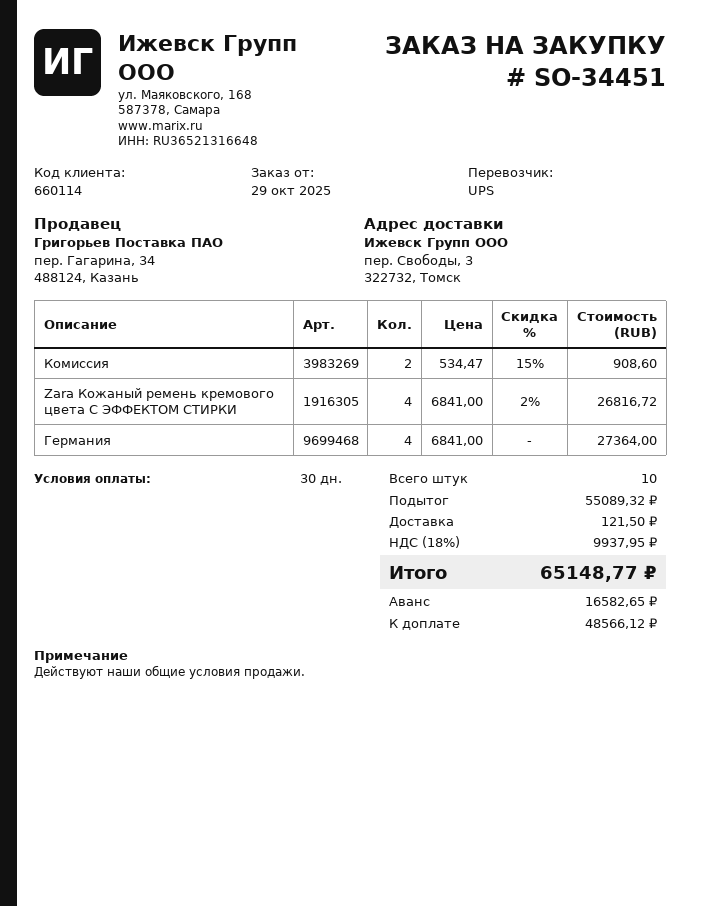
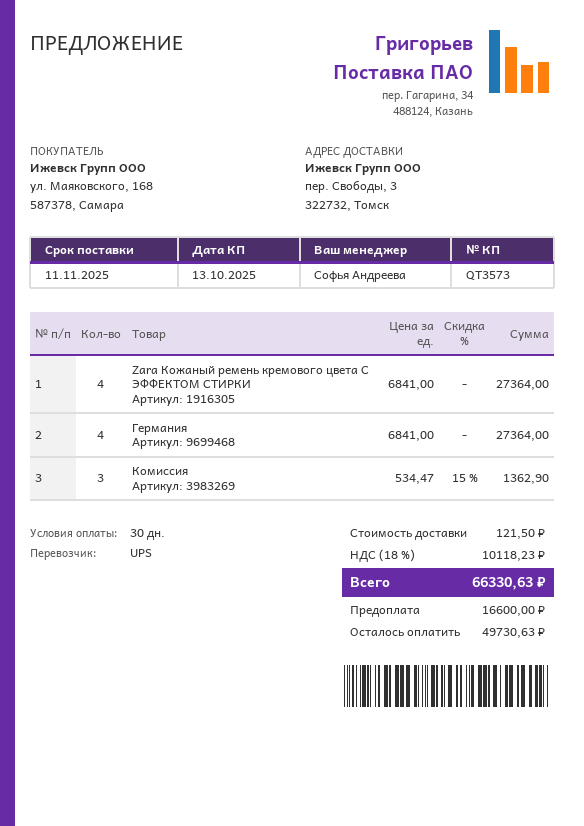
Комиссия: 2 x 534.47 - 15% = 908.60 -> 3 x 534.47 - 15% = 1362.90
Zara Кожаный ремень кремового цвета С ЭФФЕКТОМ СТИРКИ: 4 x 6841.00 - 2% = 26816.72 -> 4 x 6841.00 = 27364.00
tax: 18% = 9937.95 -> 18% = 10118.23
total: 65148.77 -> 66330.63
deposit: 16582.65 -> 16600.00
balance: 48566.12 -> 49730.63

